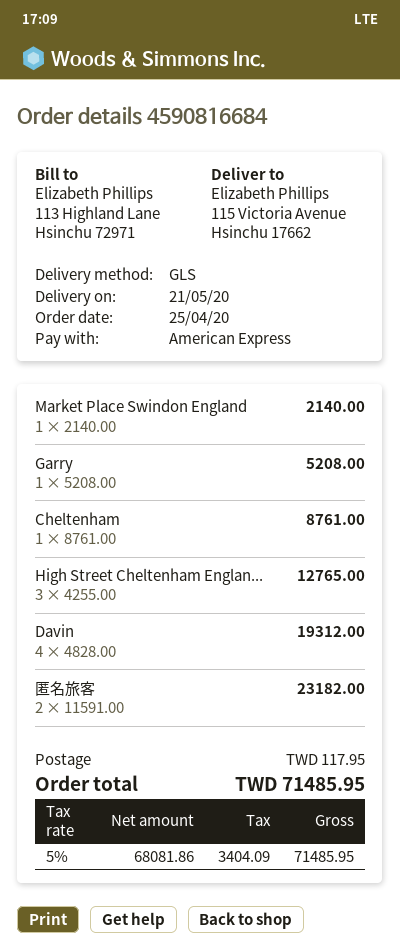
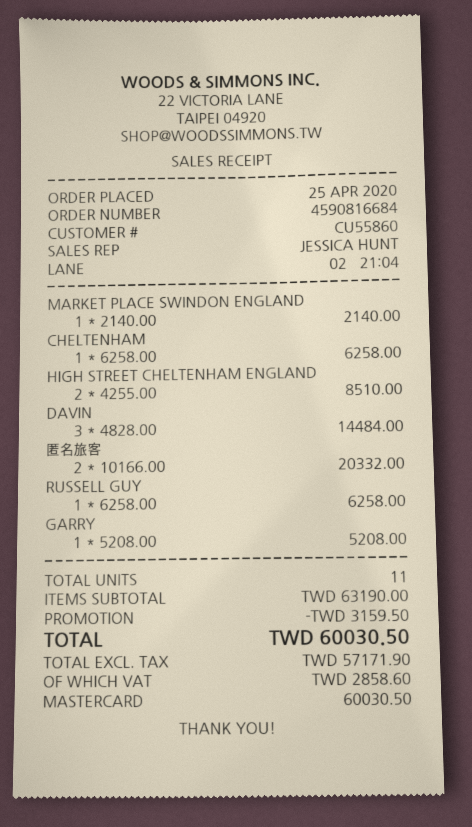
payment method: American Express -> Mastercard
Cheltenham: 1 x 8761.00 = 8761.00 -> 1 x 6258.00 = 6258.00
High Street Cheltenham Englan...: 3 x 4255.00 = 12765.00 -> 2 x 4255.00 = 8510.00
Davin: 4 x 4828.00 = 19312.00 -> 3 x 4828.00 = 14484.00
匿名旅客: 2 x 11591.00 = 23182.00 -> 2 x 10166.00 = 20332.00
RUSSELL GUY: none -> 1 x 6258.00 = 6258.00
discount: none -> 3159.50
shipping: 117.95 -> none
net: 68081.86 -> 57171.90
tax: 3404.09 -> 2858.60
total: 71485.95 -> 60030.50

